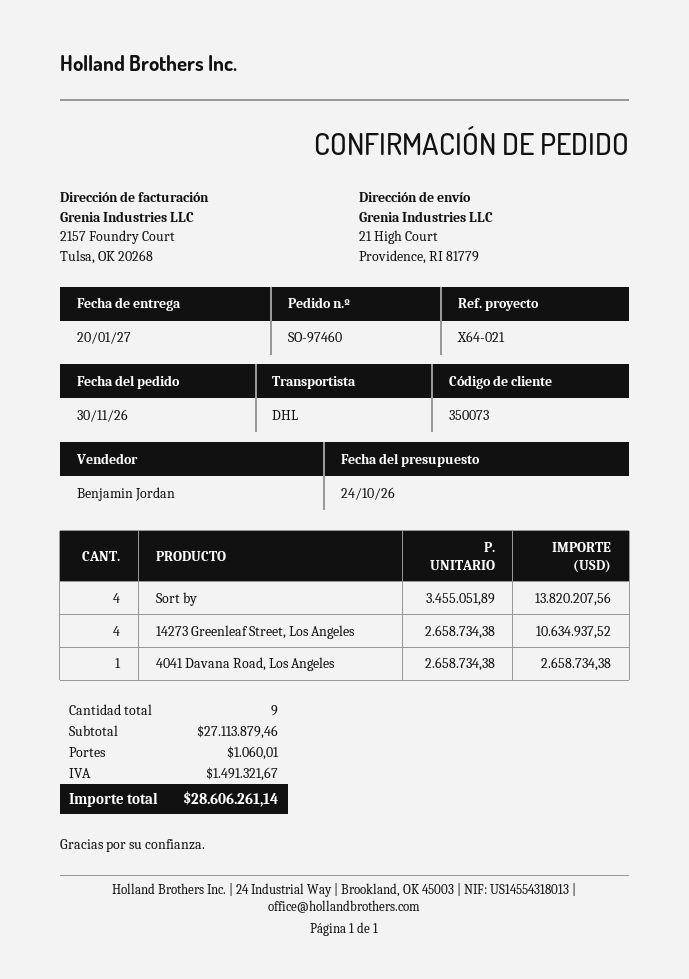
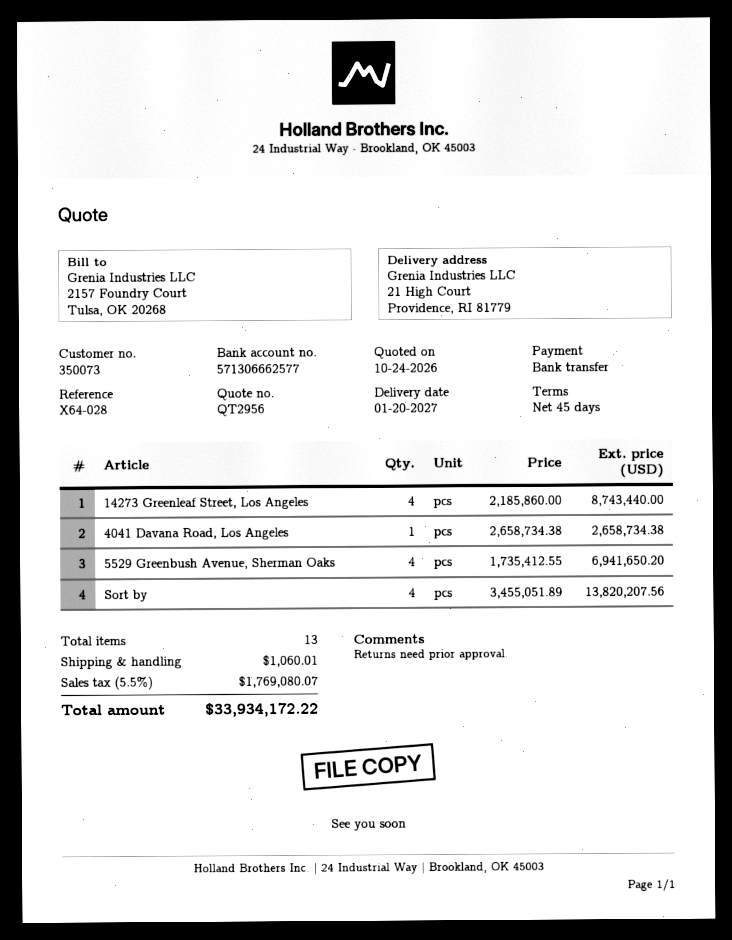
reference: X64-021 -> X64-028
14273 Greenleaf Street, Los Angeles: 4 x 2658734.38 = 10634937.52 -> 4 x 2185860.00 = 8743440.00
5529 Greenbush Avenue, Sherman Oaks: none -> 4 x 1735412.55 = 6941650.20
total quantity: 9 -> 13
tax: 1491321.67 -> 1769080.07
total: 28606261.14 -> 33934172.22

